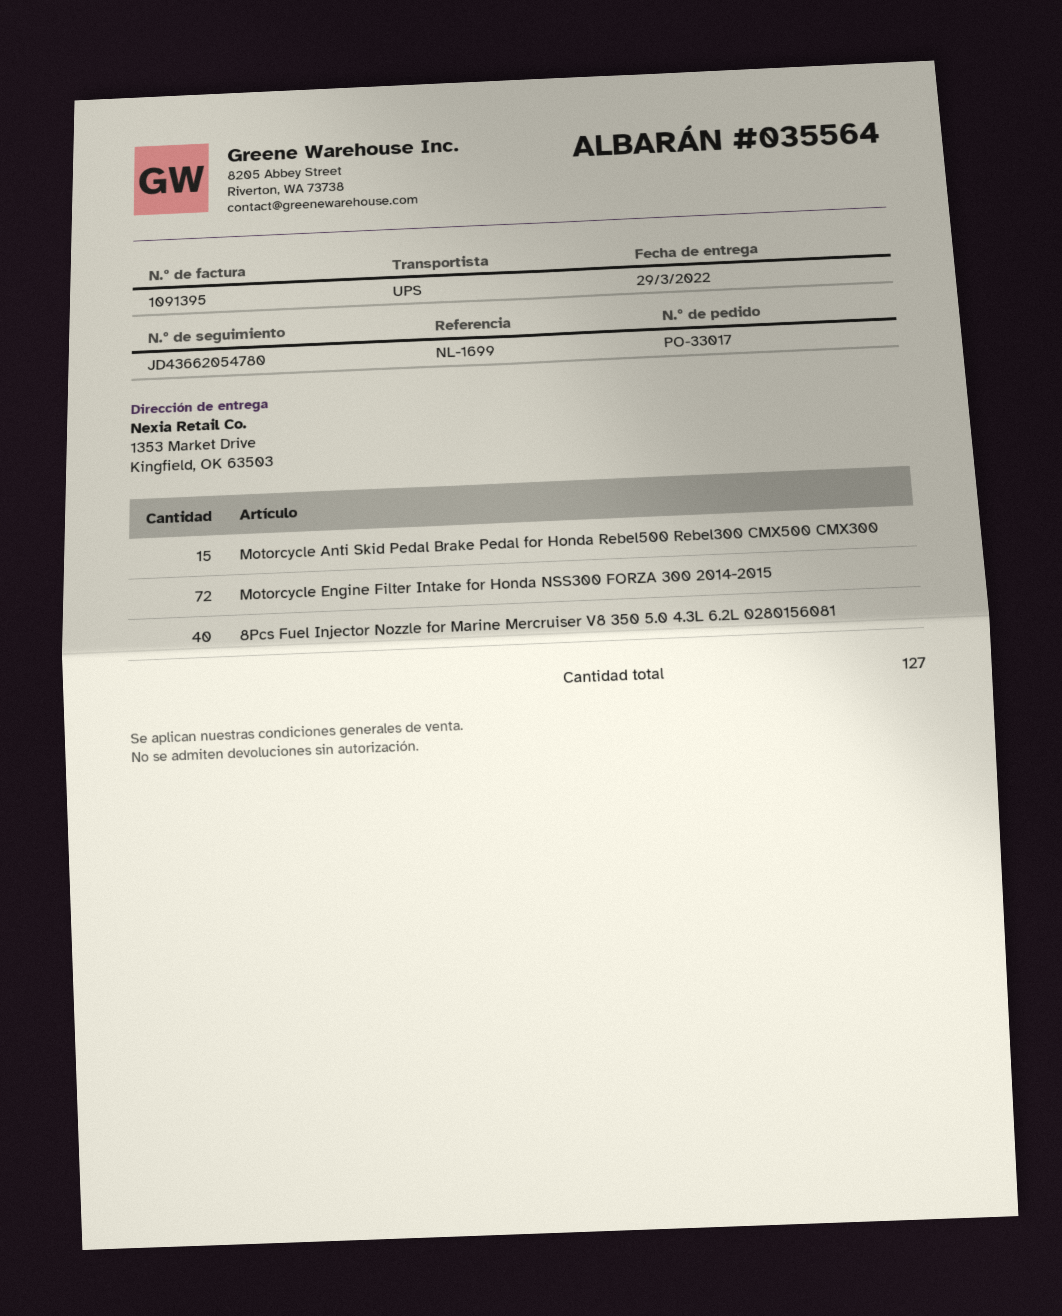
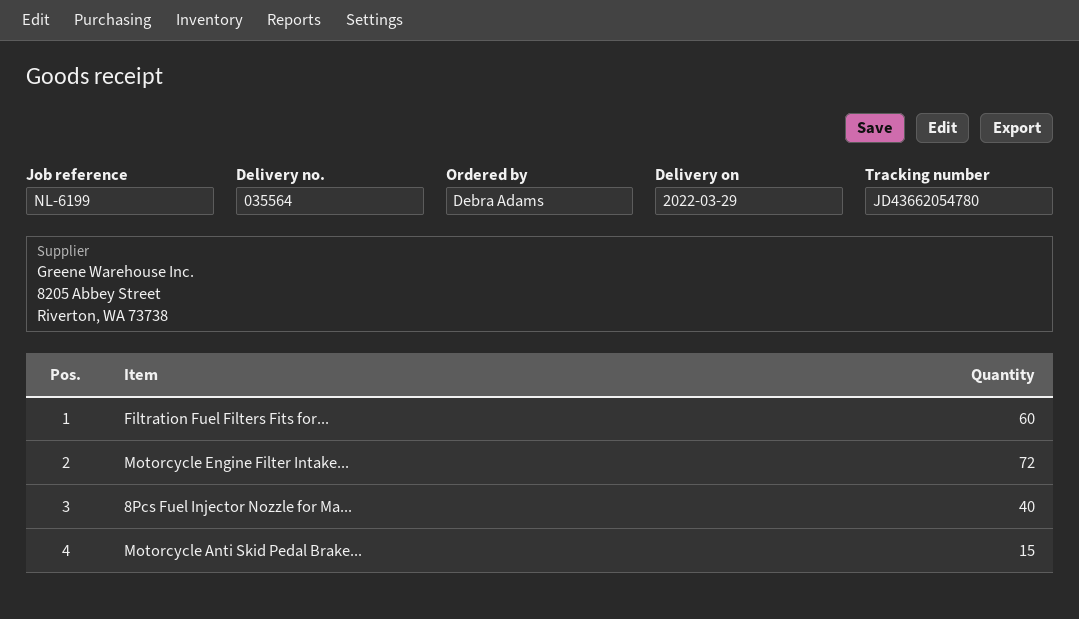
reference: NL-1699 -> NL-6199
Filtration Fuel Filters Fits for...: none -> 60

